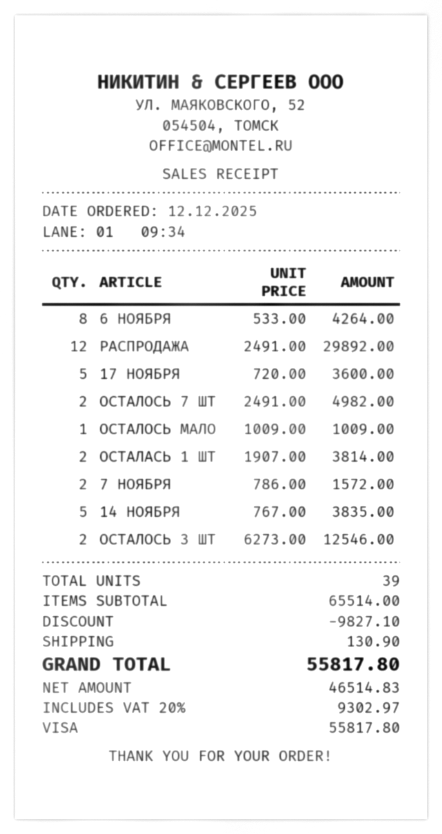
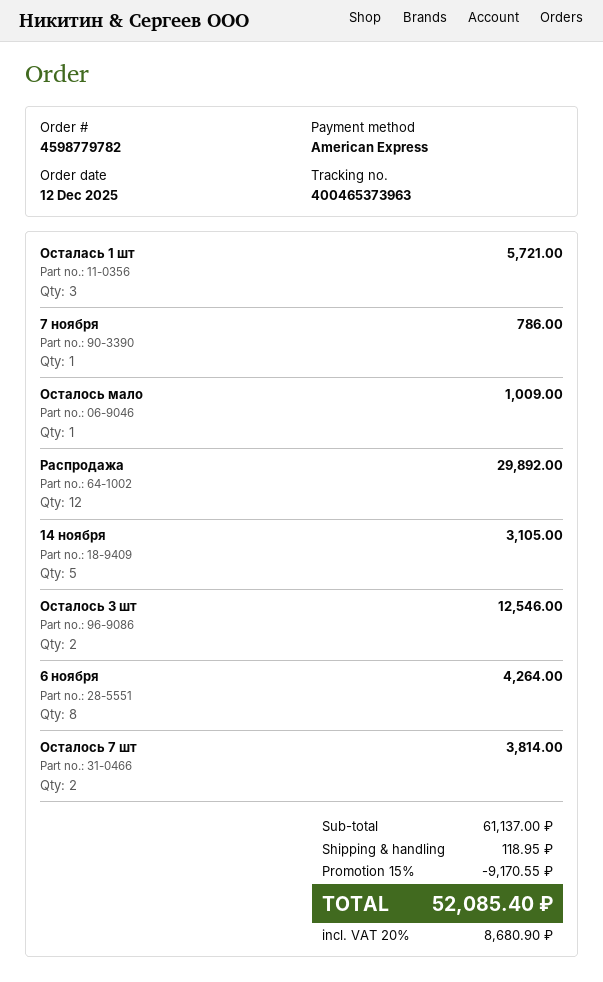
payment method: Visa -> American Express
17 НОЯБРЯ: 5 for 3600.00 -> none
ОСТАЛОСЬ 7 ШТ: 2 for 4982.00 -> 2 for 3814.00
ОСТАЛАСЬ 1 ШТ: 2 for 3814.00 -> 3 for 5721.00
7 НОЯБРЯ: 2 for 1572.00 -> 1 for 786.00
14 НОЯБРЯ: 5 for 3835.00 -> 5 for 3105.00
subtotal: 65514.00 -> 61137.00
discount: 9827.10 -> 9170.55
shipping: 130.90 -> 118.95
tax: 20% = 9302.97 -> 20% = 8680.90
total: 55817.80 -> 52085.40

